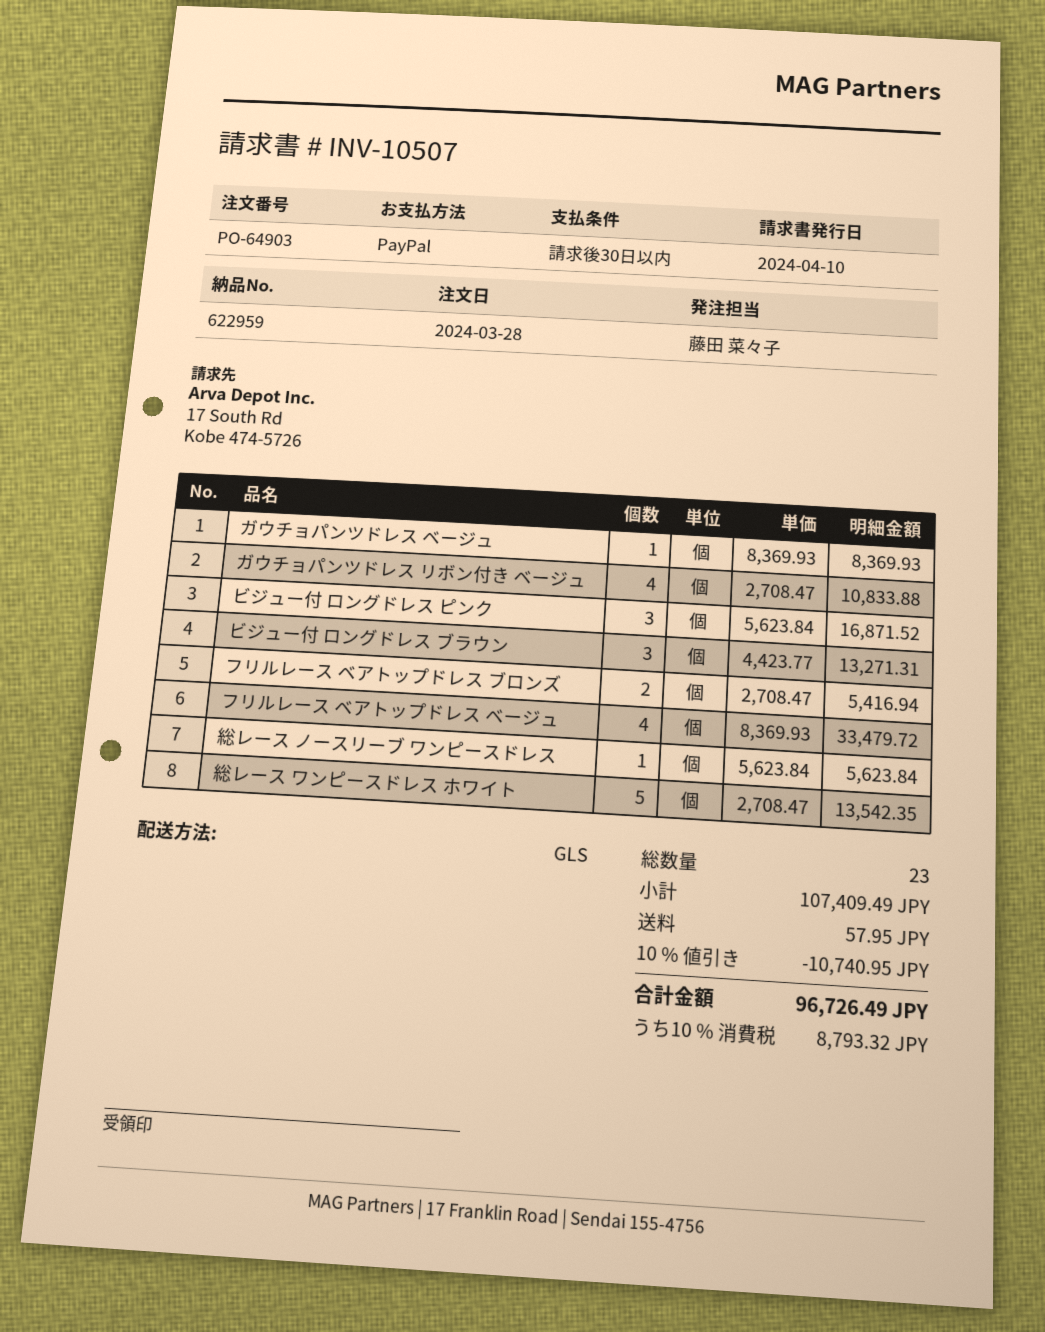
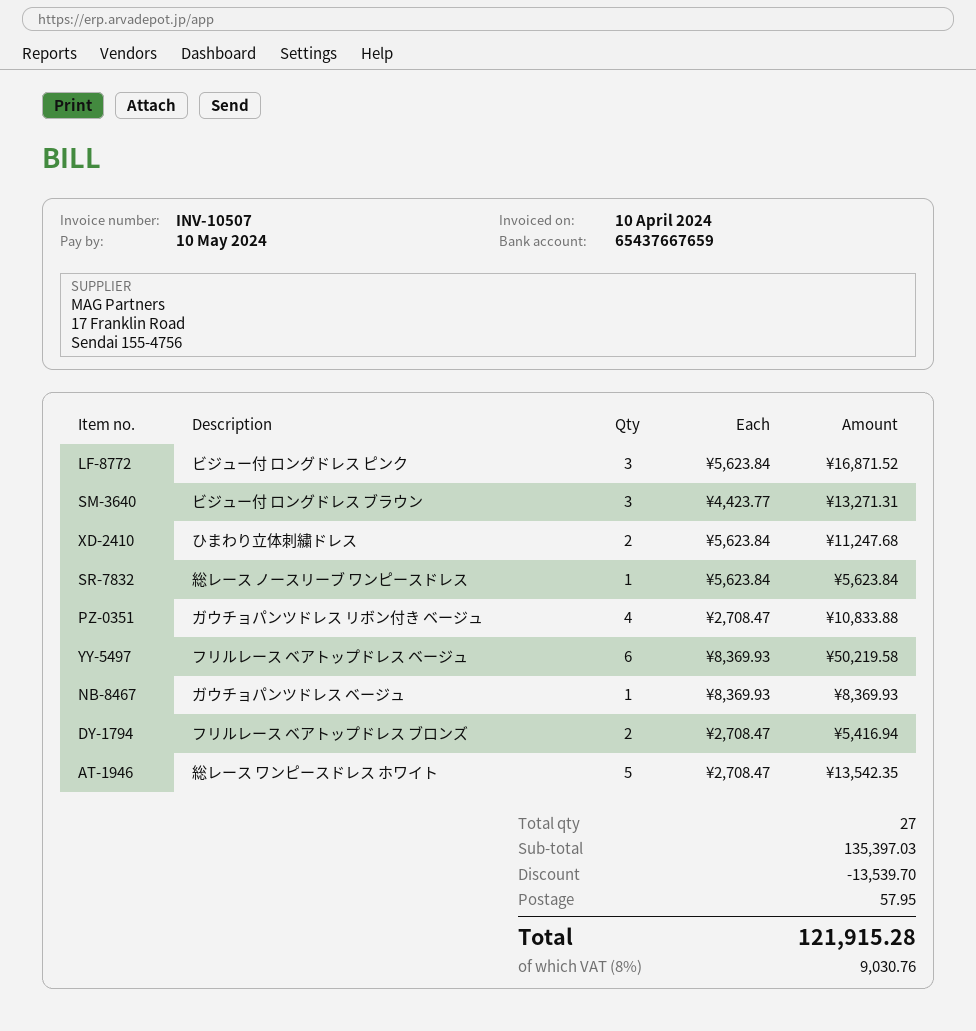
フリルレース ベアトップドレス ベージュ: 4 x 8369.93 = 33479.72 -> 6 x 8369.93 = 50219.58
ひまわり立体刺繍ドレス: none -> 2 x 5623.84 = 11247.68
total quantity: 23 -> 27
subtotal: 107409.49 -> 135397.03
discount: 10740.95 -> 13539.70
tax: 10% = 8793.32 -> 8% = 9030.76
total: 96726.49 -> 121915.28

